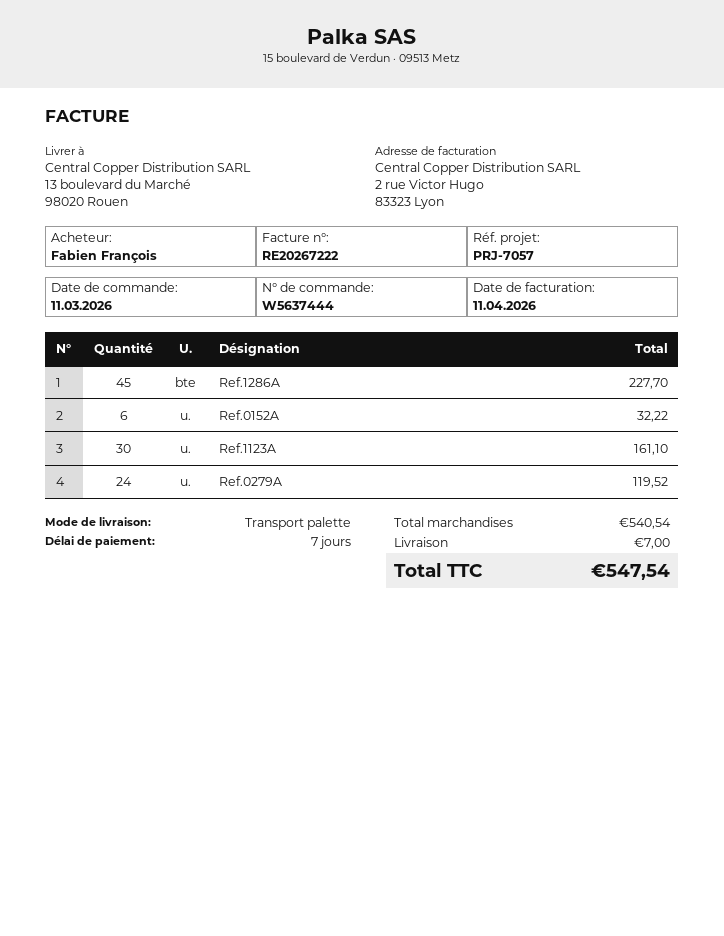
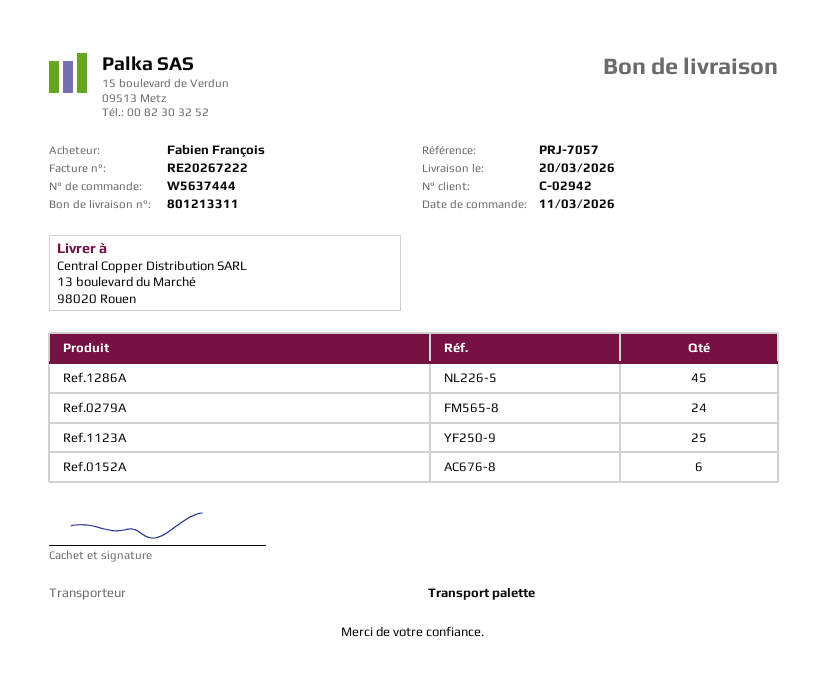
Ref.1123A: 30 -> 25

